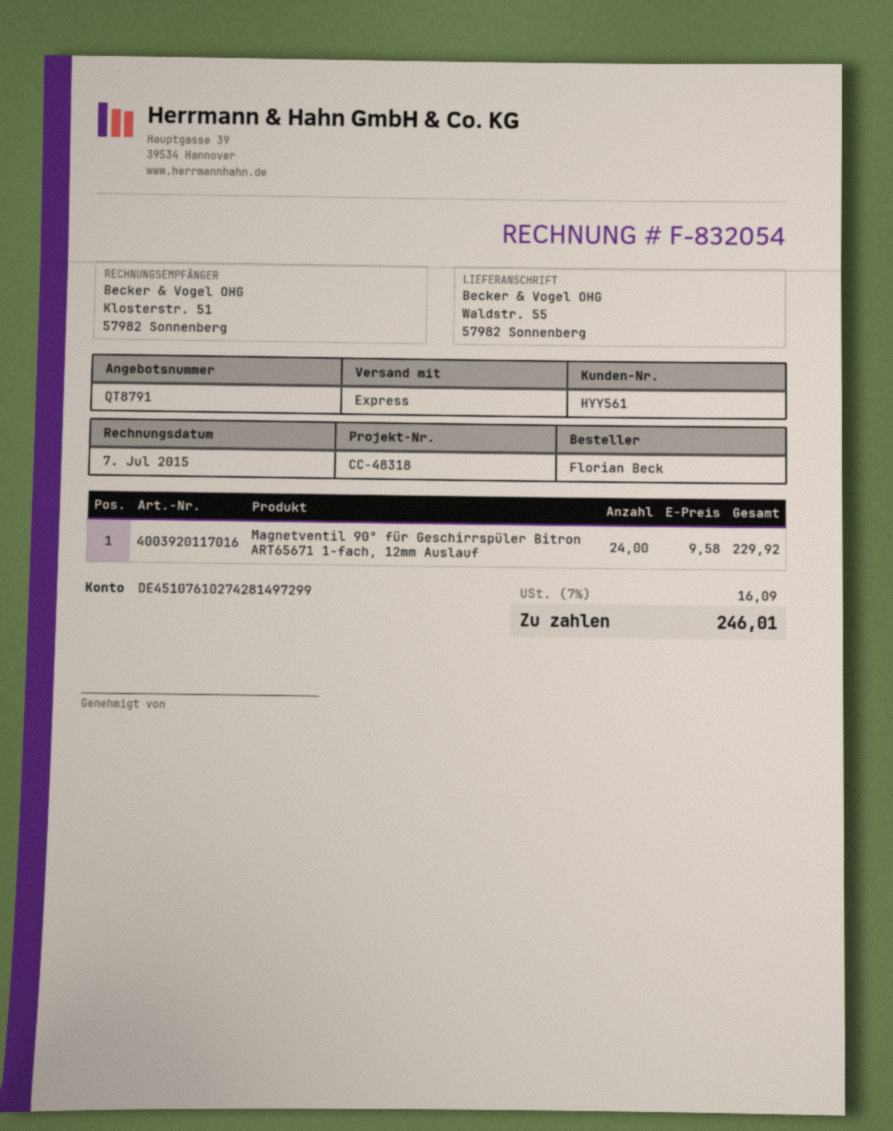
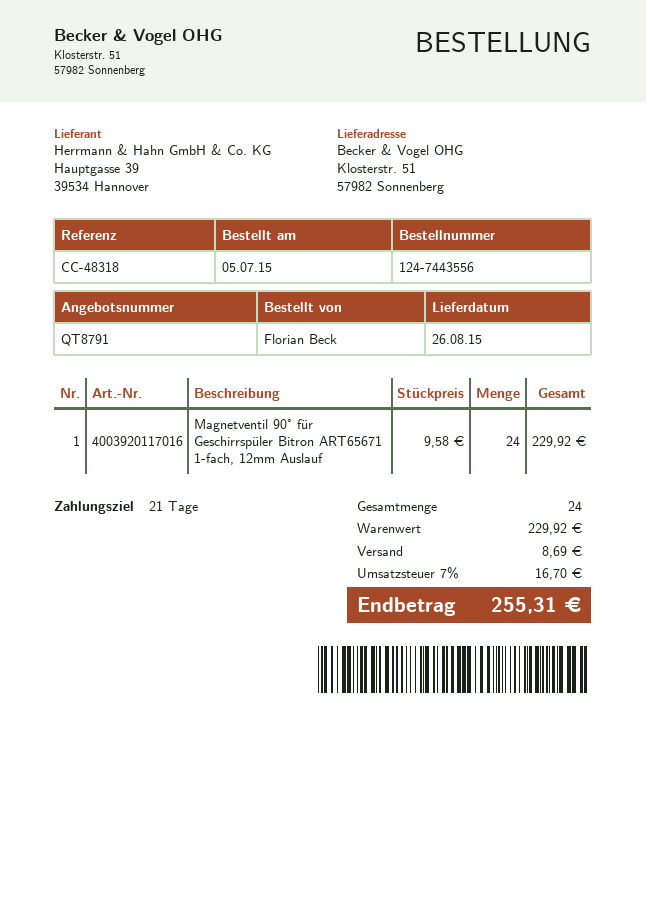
ship to: Waldstr. 55, 57982 Sonnenberg -> Klosterstr. 51, 57982 Sonnenberg
shipping: none -> 8.69
tax: 7% = 16.09 -> 7% = 16.70
total: 246.01 -> 255.31

